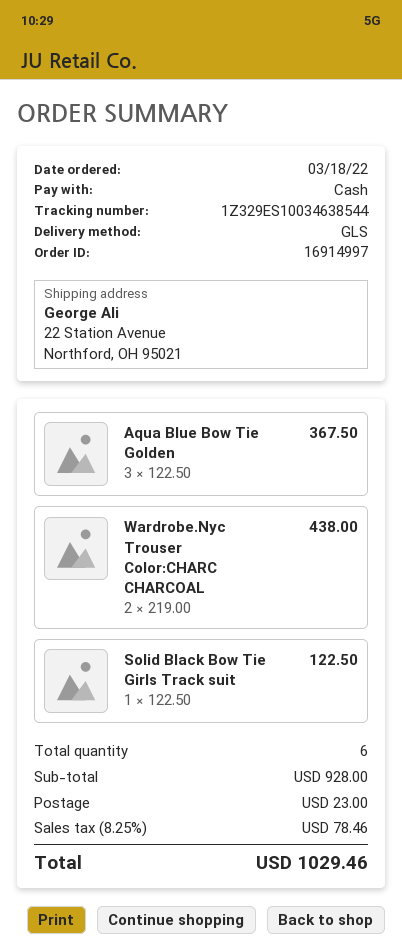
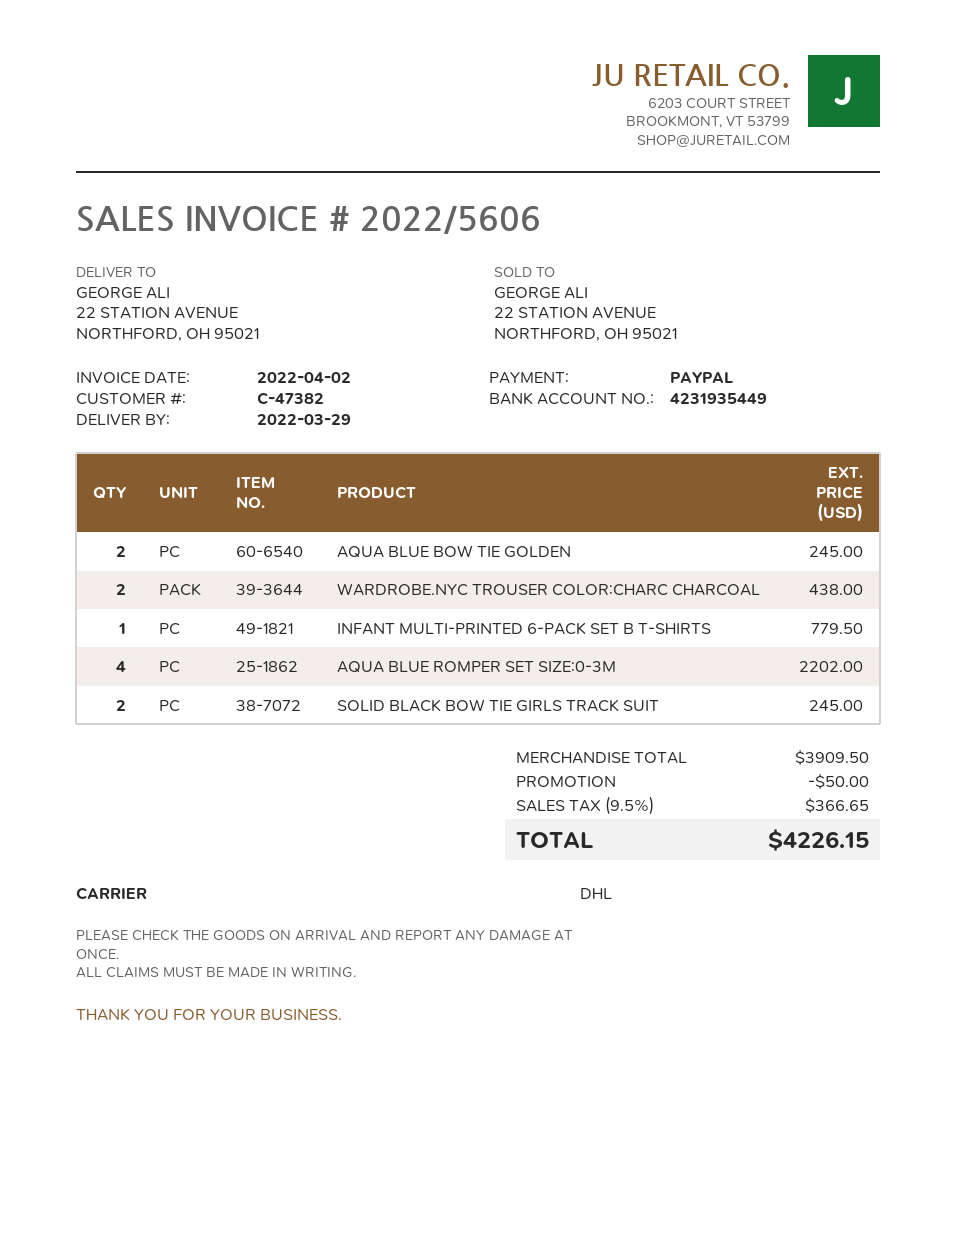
payment method: cash -> PayPal
shipping method: GLS -> DHL
Aqua Blue Bow Tie Golden: 3 for 367.50 -> 2 for 245.00
Solid Black Bow Tie Girls Track suit: 1 for 122.50 -> 2 for 245.00
INFANT MULTI-PRINTED 6-PACK SET B T-SHIRTS: none -> 1 for 779.50
AQUA BLUE ROMPER SET SIZE:0-3M: none -> 4 for 2202.00
subtotal: 928.00 -> 3909.50
discount: none -> 50.00
shipping: 23.00 -> none
tax: 8.25% = 78.46 -> 9.5% = 366.65
total: 1029.46 -> 4226.15

